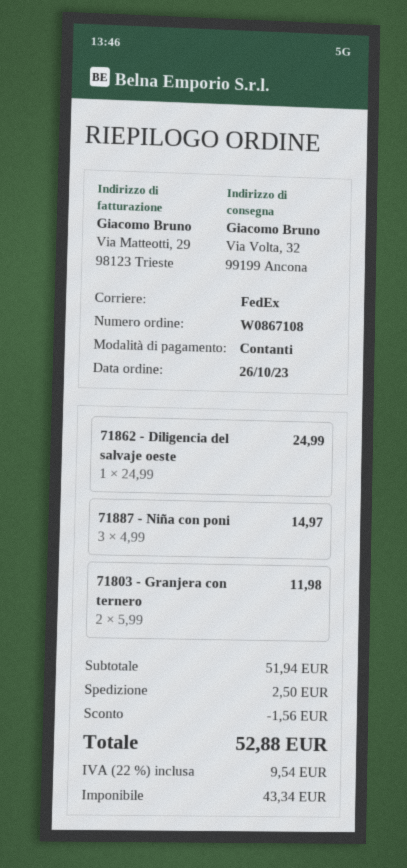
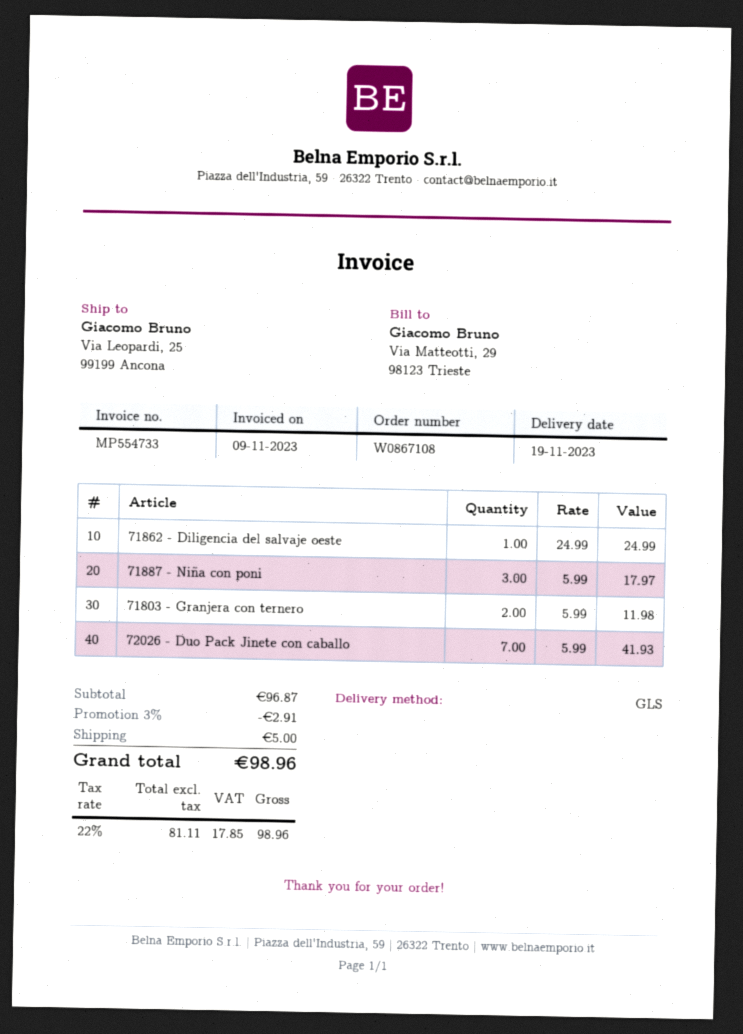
shipping method: FedEx -> GLS
ship to: Via Volta, 32, 99199 Ancona -> Via Leopardi, 25, 99199 Ancona
71887 - Niña con poni: 3 x 4.99 = 14.97 -> 3 x 5.99 = 17.97
72026 - Duo Pack Jinete con caballo: none -> 7 x 5.99 = 41.93
subtotal: 51.94 -> 96.87
discount: 1.56 -> 2.91
shipping: 2.50 -> 5.00
net: 43.34 -> 81.11
tax: 22% = 9.54 -> 22% = 17.85
total: 52.88 -> 98.96

